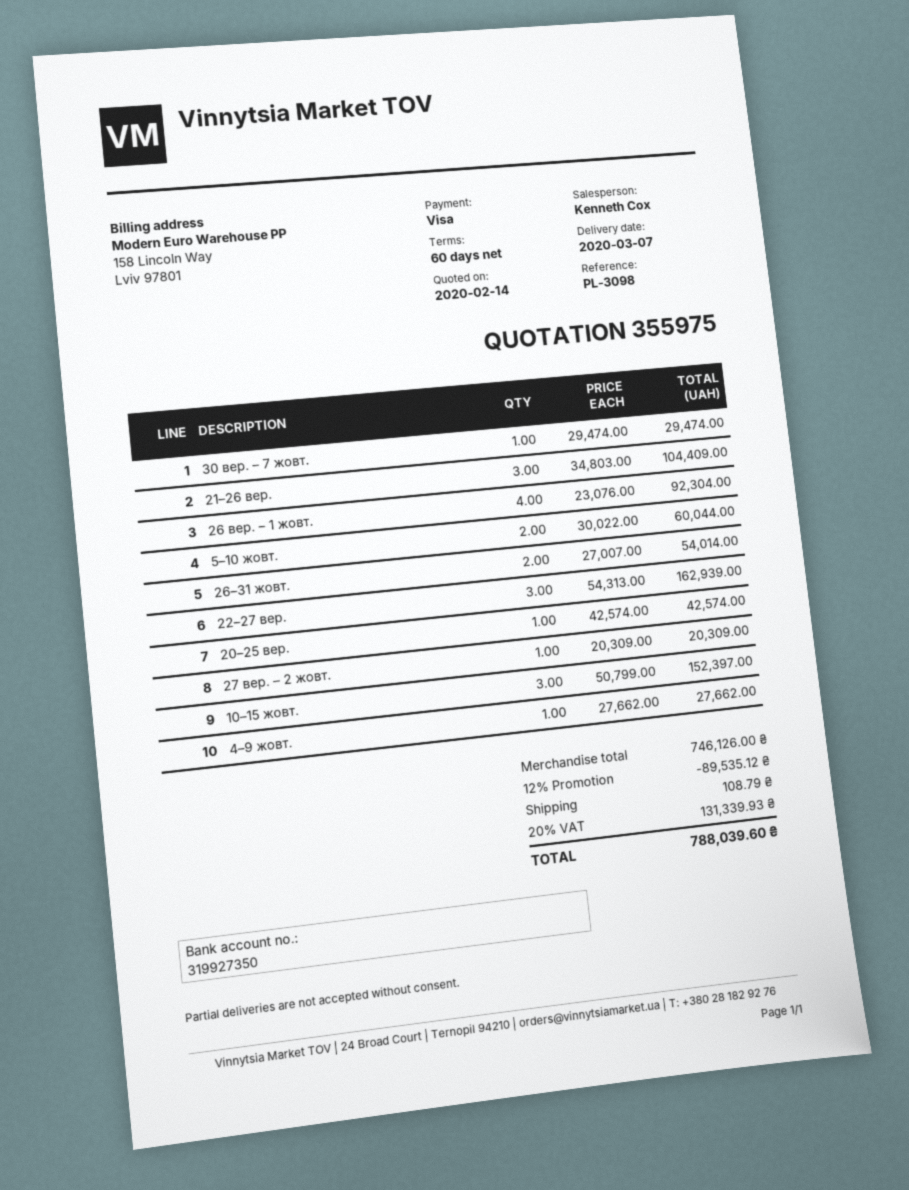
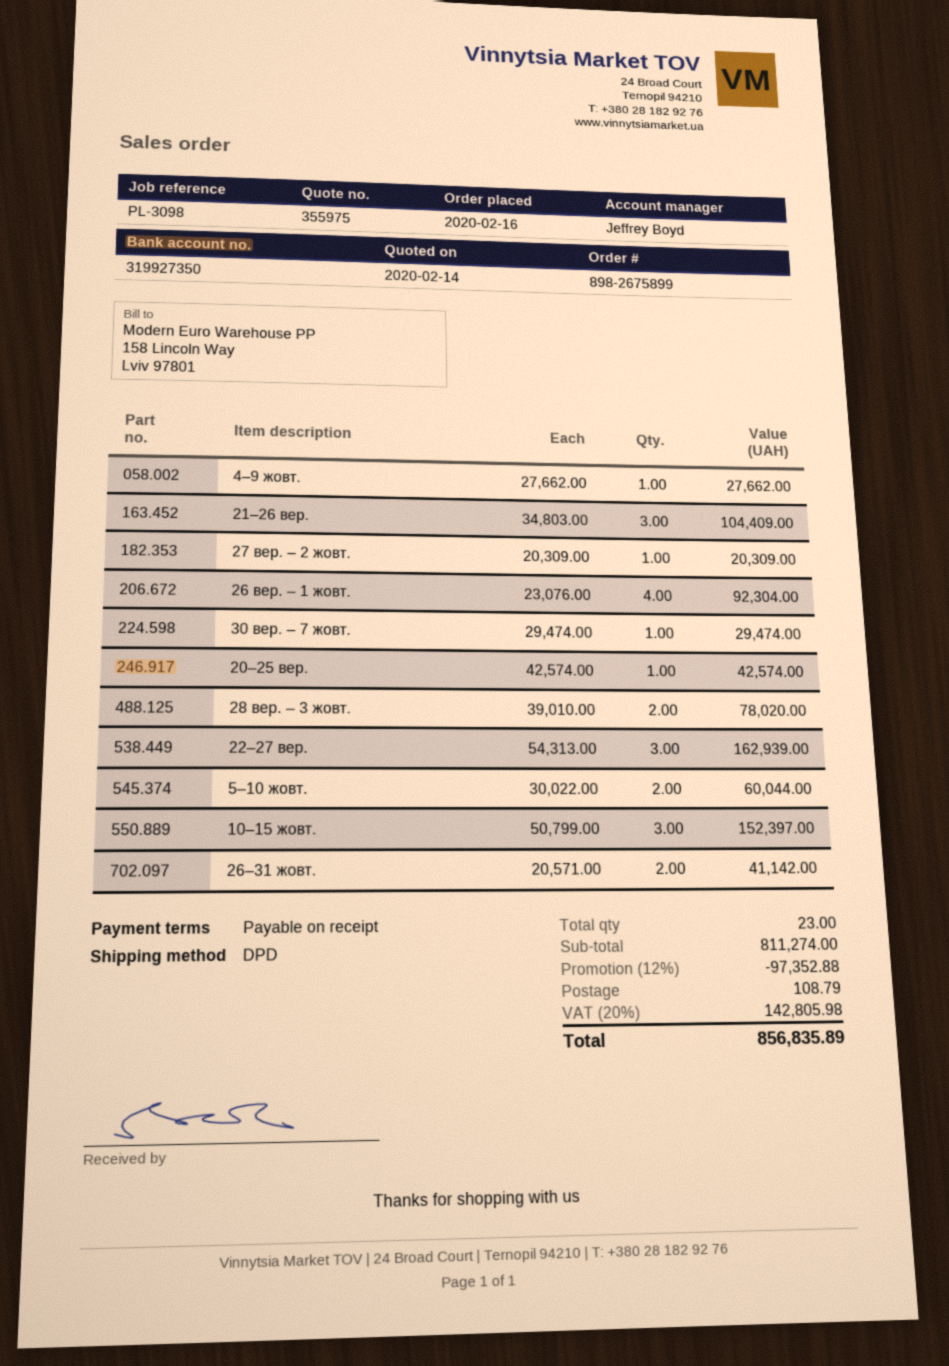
payment terms: 60 days -> on receipt
sales rep: Kenneth Cox -> Jeffrey Boyd
26–31 жовт.: 2 x 27007.00 = 54014.00 -> 2 x 20571.00 = 41142.00
28 вер. – 3 жовт.: none -> 2 x 39010.00 = 78020.00
subtotal: 746126.00 -> 811274.00
discount: 12% = 89535.12 -> 12% = 97352.88
tax: 20% = 131339.93 -> 20% = 142805.98
total: 788039.60 -> 856835.89

